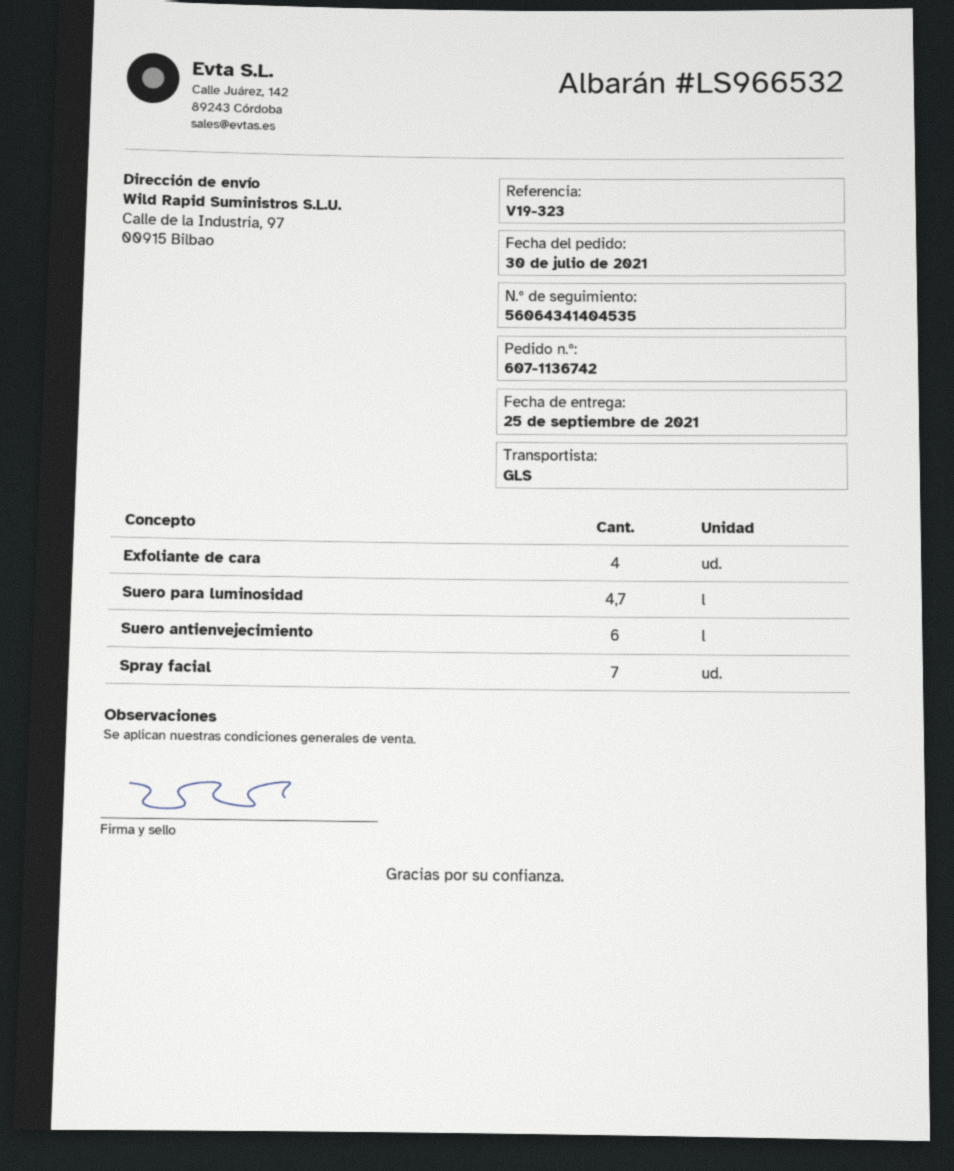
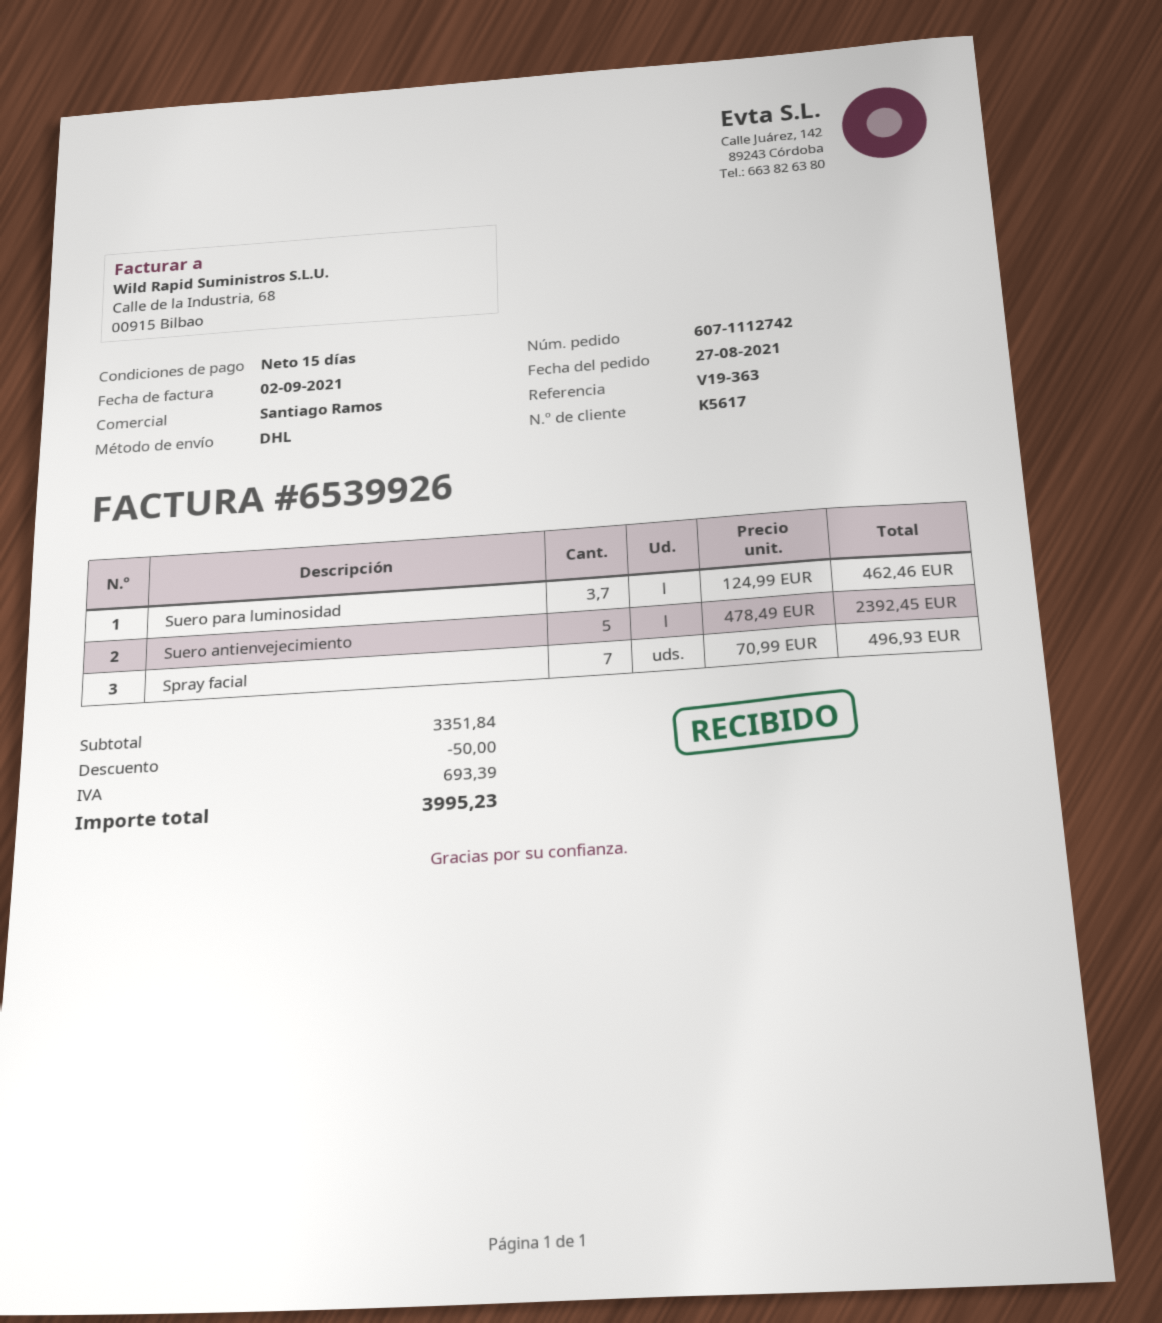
order number: 607-1136742 -> 607-1112742
order date: 2021-07-30 -> 2021-08-27
reference: V19-323 -> V19-363
shipping method: GLS -> DHL
Exfoliante de cara: 4 -> none
Suero para luminosidad: 4.7 -> 3.7
Suero antienvejecimiento: 6 -> 5

